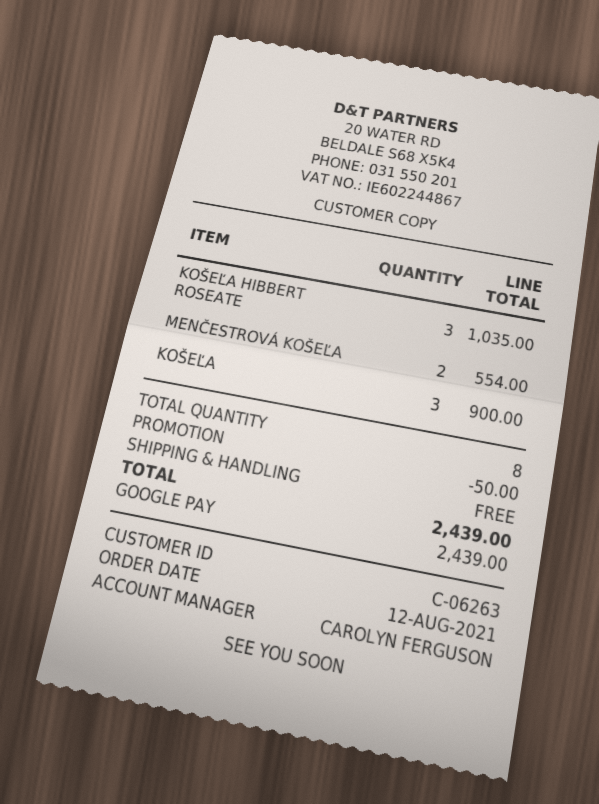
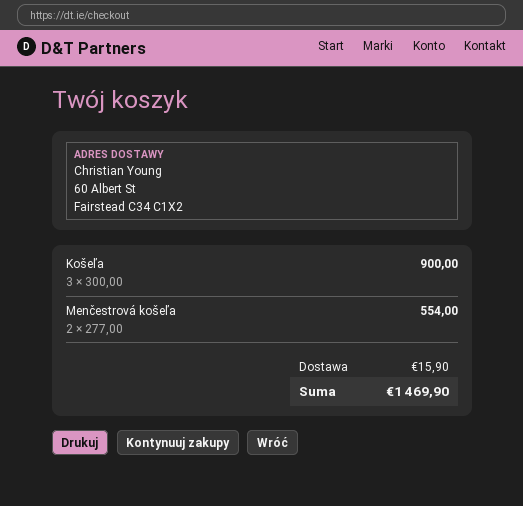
KOŠEĽA HIBBERT ROSEATE: 3 for 1035.00 -> none
discount: 50.00 -> none
shipping: 0.00 -> 15.90
total: 2439.00 -> 1469.90

